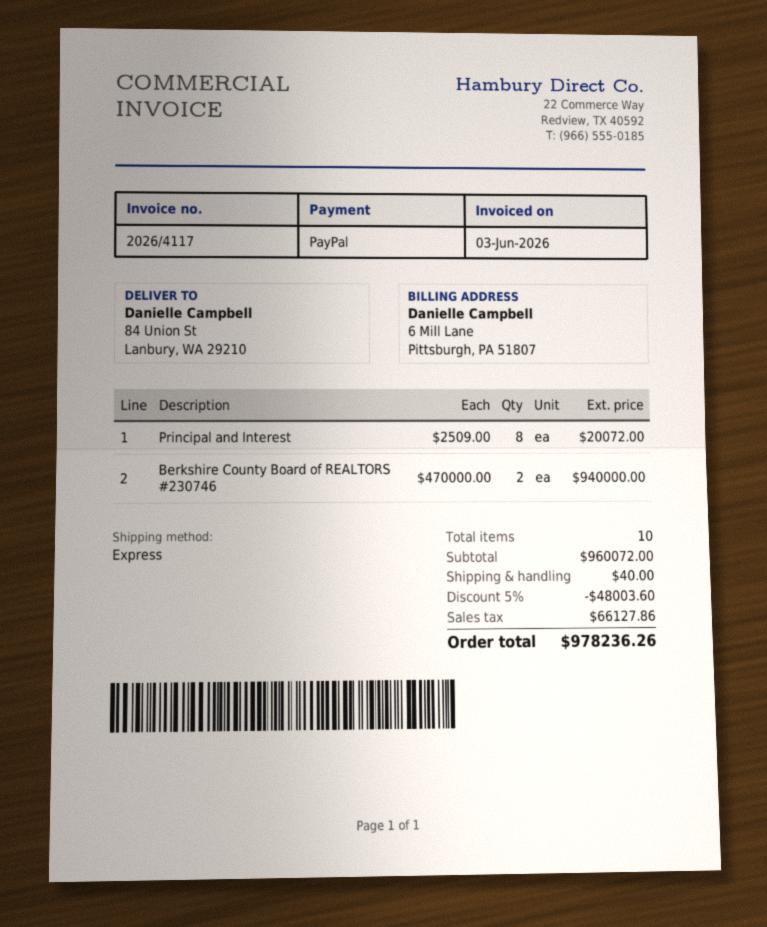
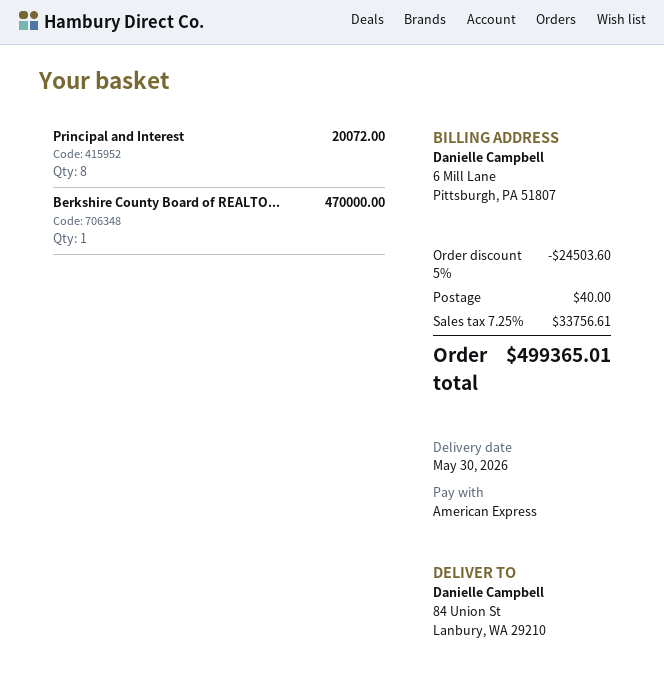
payment method: PayPal -> American Express
Berkshire County Board of REALTORS #230746: 2 for 940000.00 -> 1 for 470000.00
discount: 5% = 48003.60 -> 5% = 24503.60
tax: 66127.86 -> 33756.61
total: 978236.26 -> 499365.01

